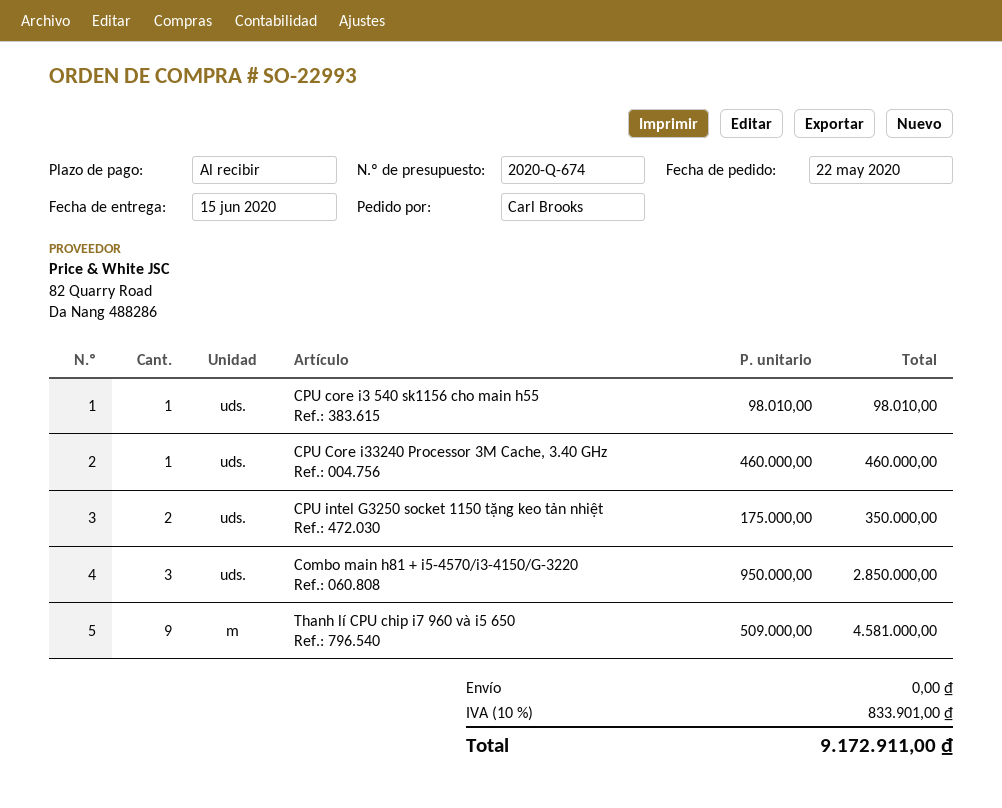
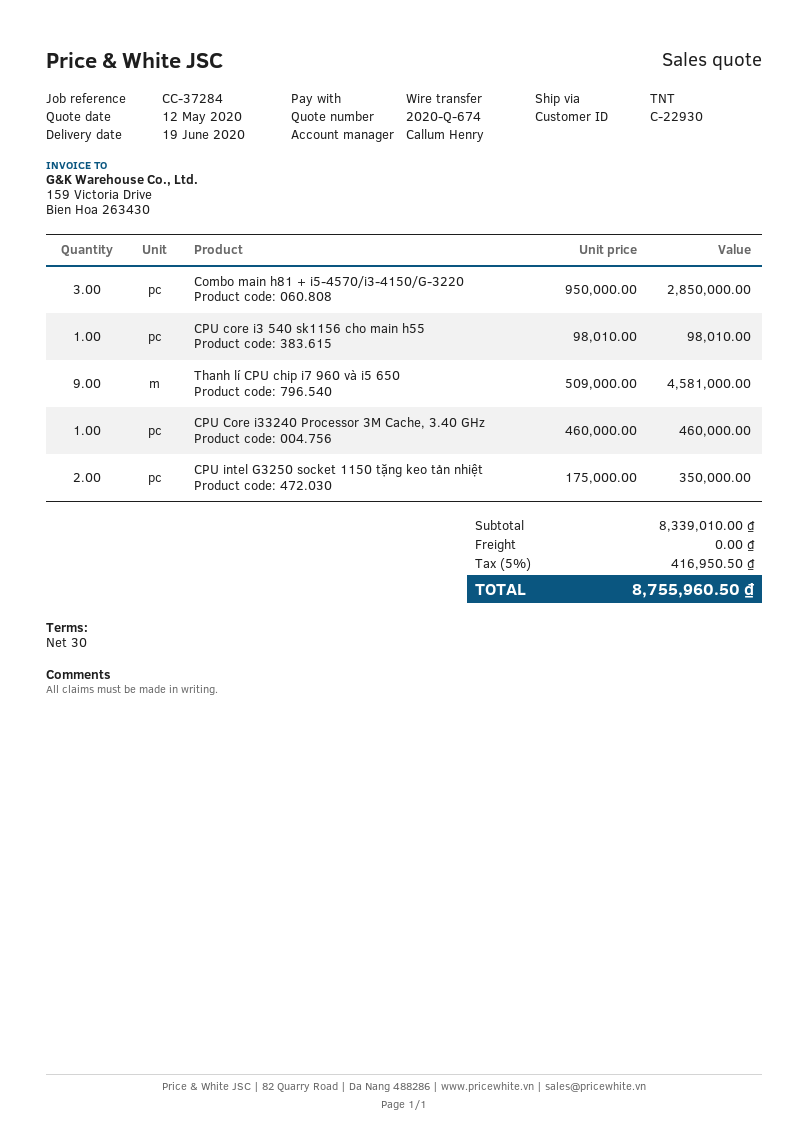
delivery date: 2020-06-15 -> 2020-06-19
payment terms: on receipt -> 30 days
tax: 10% = 833901.00 -> 5% = 416950.50
total: 9172911.00 -> 8755960.50

